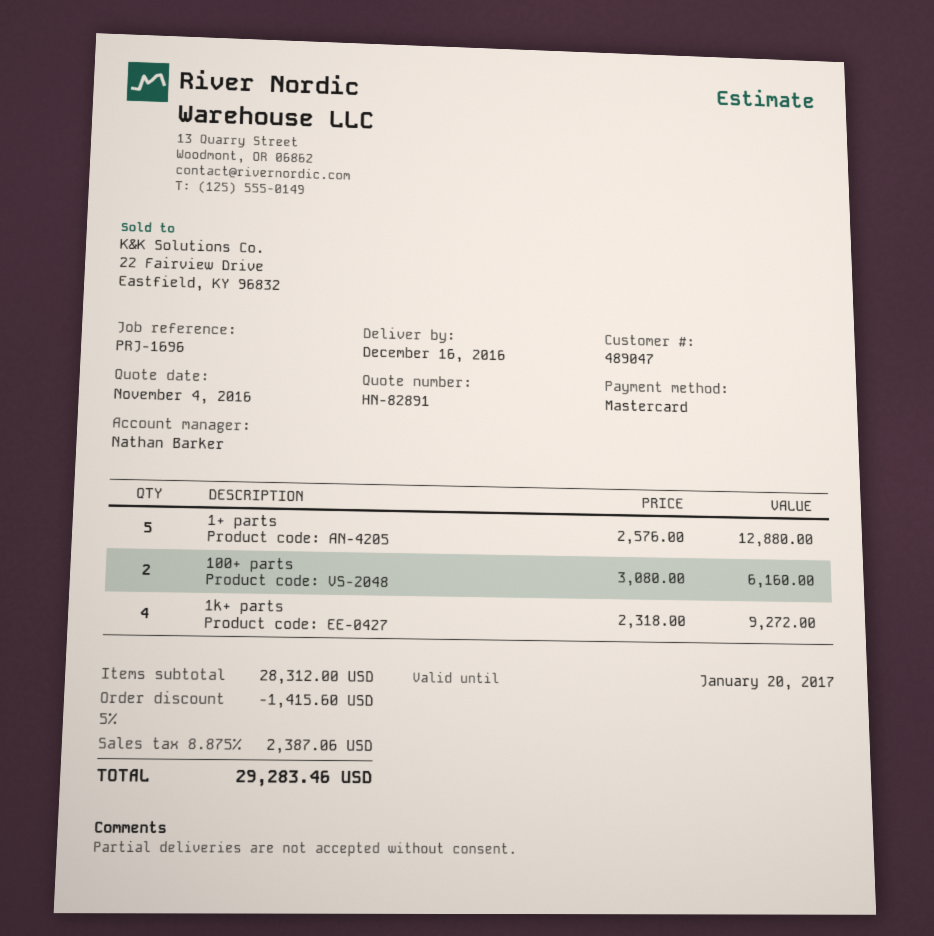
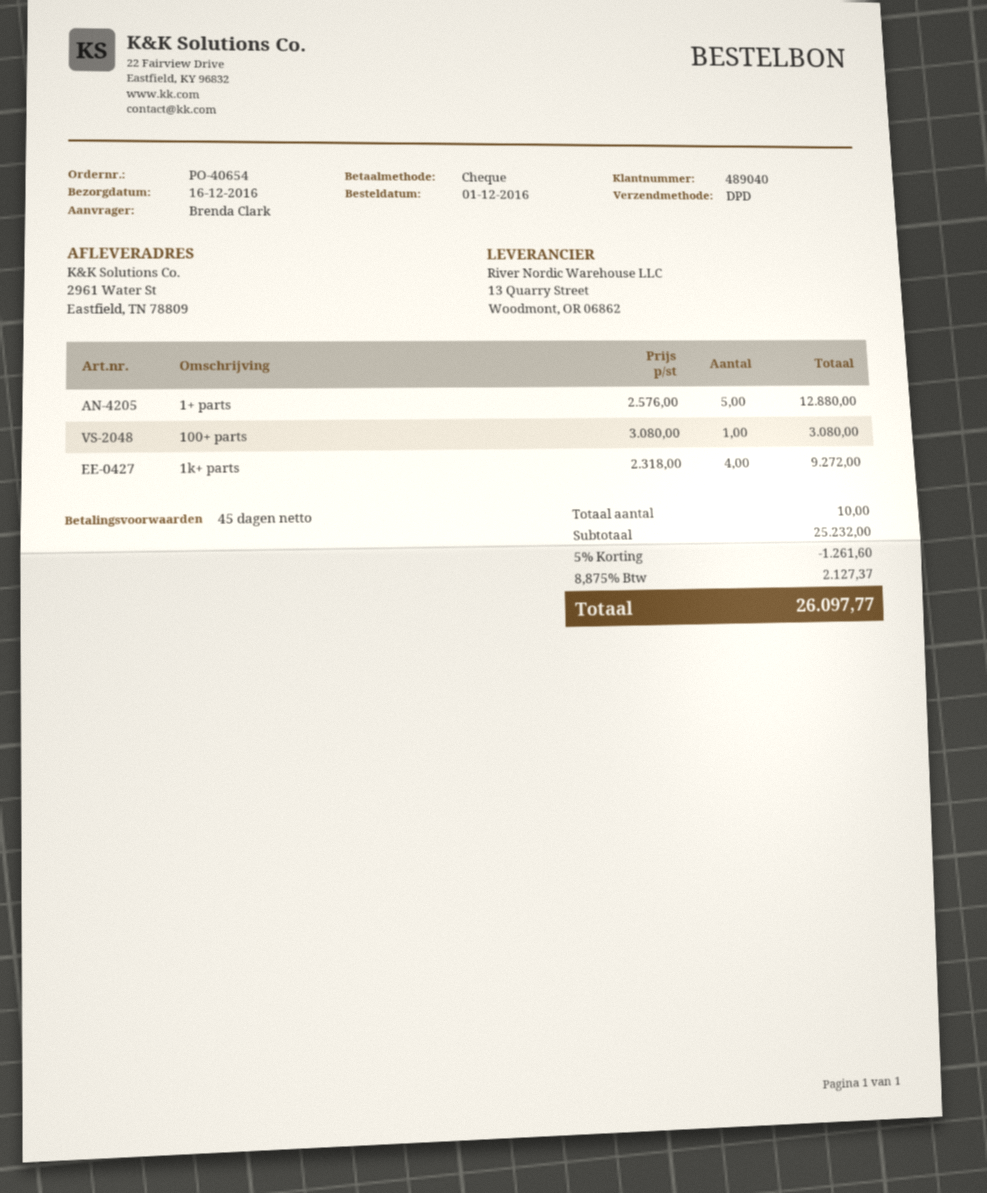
customer number: 489047 -> 489040
payment method: Mastercard -> cheque
100+ parts: 2 x 3080.00 = 6160.00 -> 1 x 3080.00 = 3080.00
subtotal: 28312.00 -> 25232.00
discount: 5% = 1415.60 -> 5% = 1261.60
tax: 8.875% = 2387.06 -> 8.875% = 2127.37
total: 29283.46 -> 26097.77

